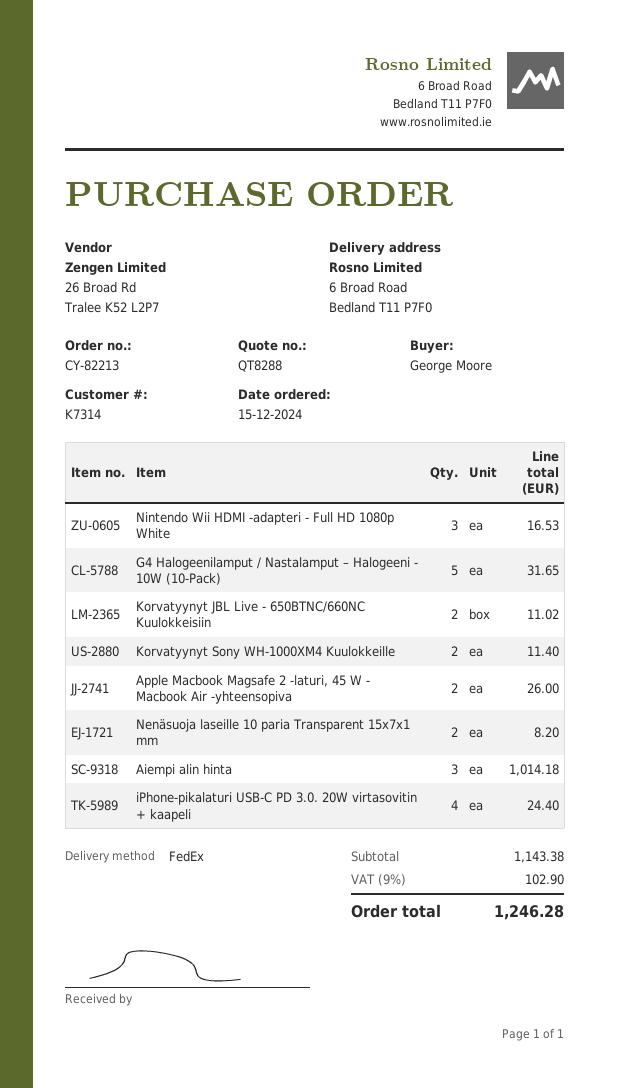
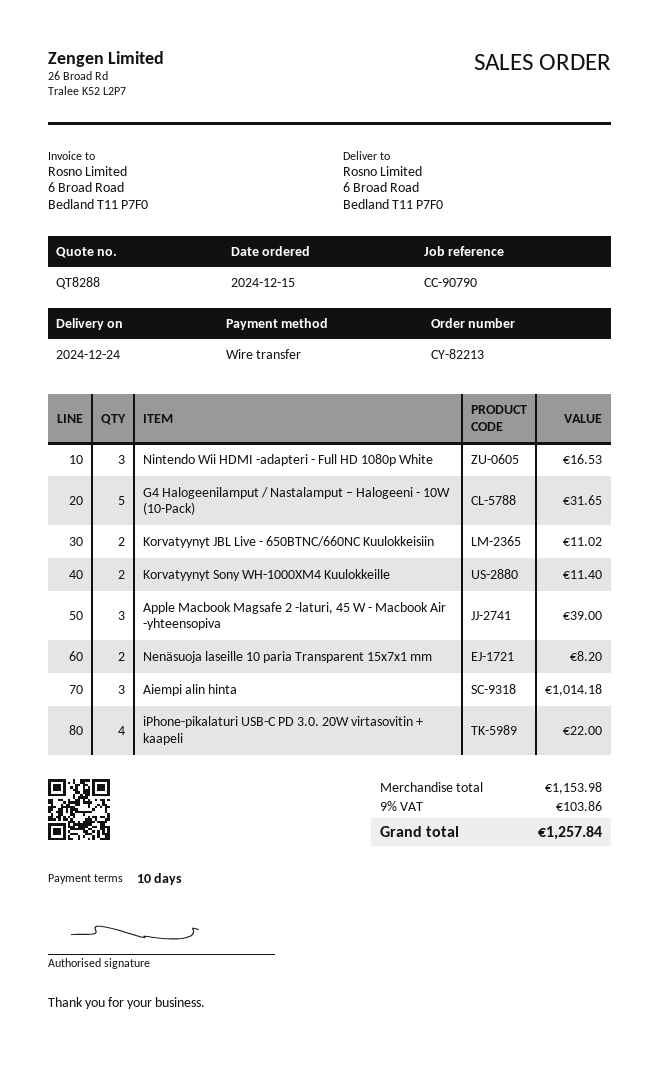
Apple Macbook Magsafe 2 -laturi, 45 W - Macbook Air -yhteensopiva: 2 for 26.00 -> 3 for 39.00
iPhone-pikalaturi USB-C PD 3.0. 20W virtasovitin + kaapeli: 4 for 24.40 -> 4 for 22.00
subtotal: 1143.38 -> 1153.98
tax: 9% = 102.90 -> 9% = 103.86
total: 1246.28 -> 1257.84

